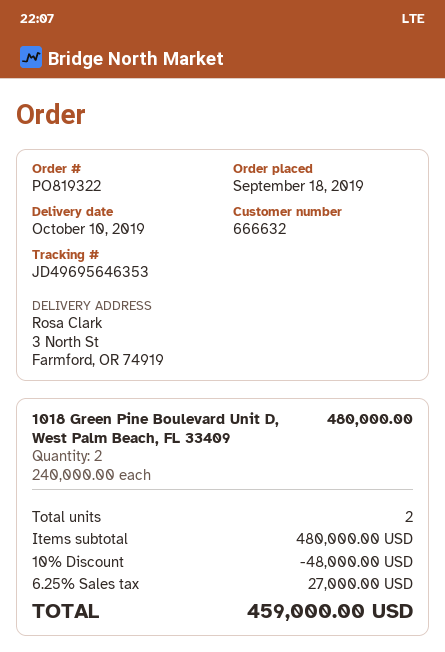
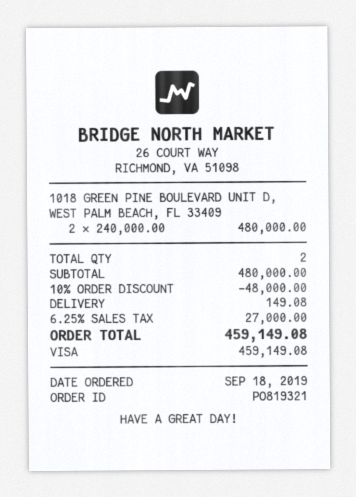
order number: PO819322 -> PO819321
shipping: none -> 149.08
total: 459000.00 -> 459149.08

